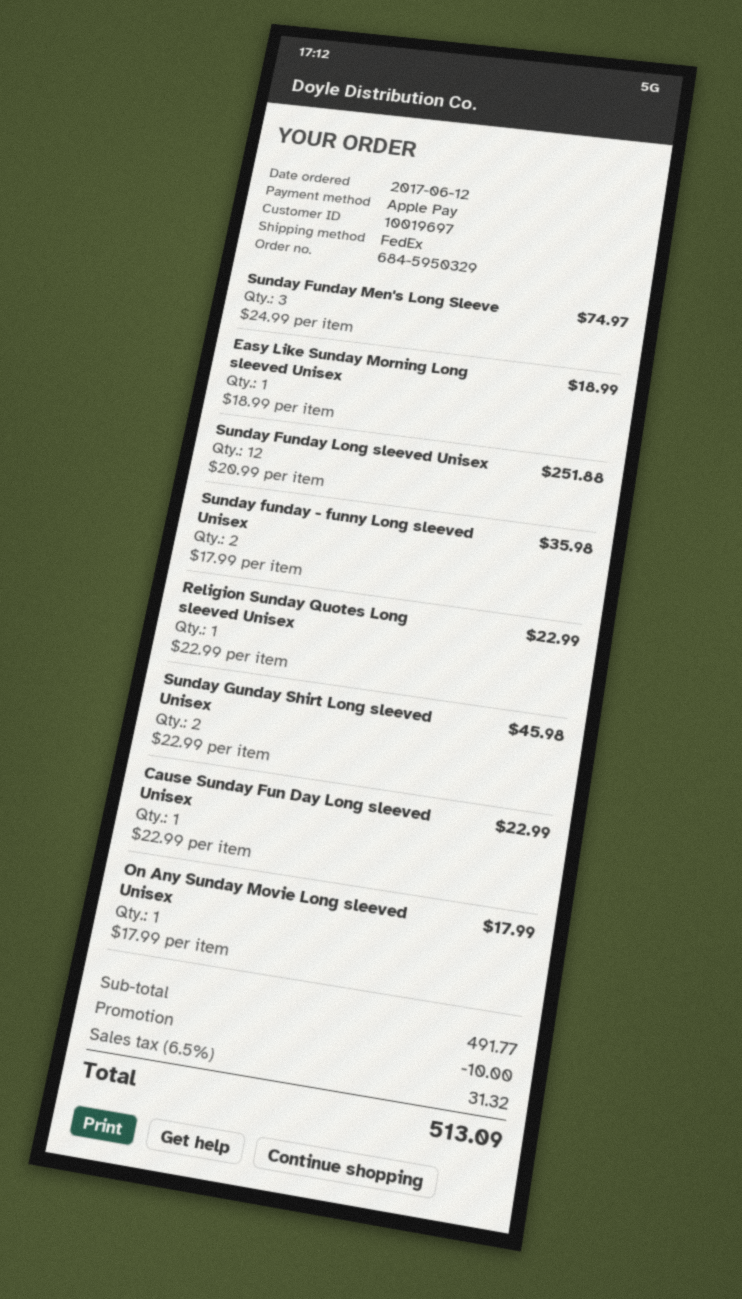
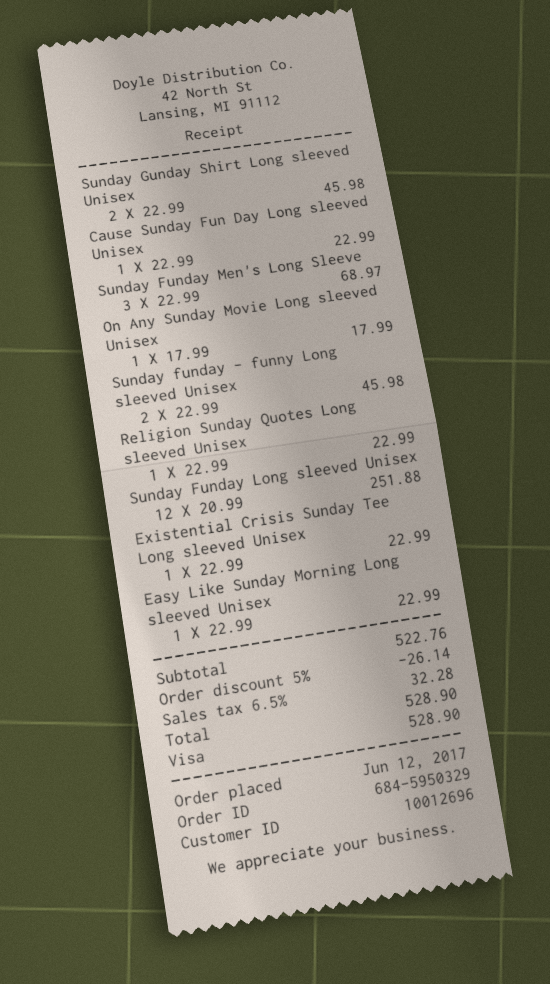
customer number: 10019697 -> 10012696
payment method: Apple Pay -> Visa
Sunday Funday Men's Long Sleeve: 3 x 24.99 = 74.97 -> 3 x 22.99 = 68.97
Easy Like Sunday Morning Long sleeved Unisex: 1 x 18.99 = 18.99 -> 1 x 22.99 = 22.99
Sunday funday - funny Long sleeved Unisex: 2 x 17.99 = 35.98 -> 2 x 22.99 = 45.98
Existential Crisis Sunday Tee Long sleeved Unisex: none -> 1 x 22.99 = 22.99
subtotal: 491.77 -> 522.76
discount: 10.00 -> 26.14
tax: 6.5% = 31.32 -> 6.5% = 32.28
total: 513.09 -> 528.90

